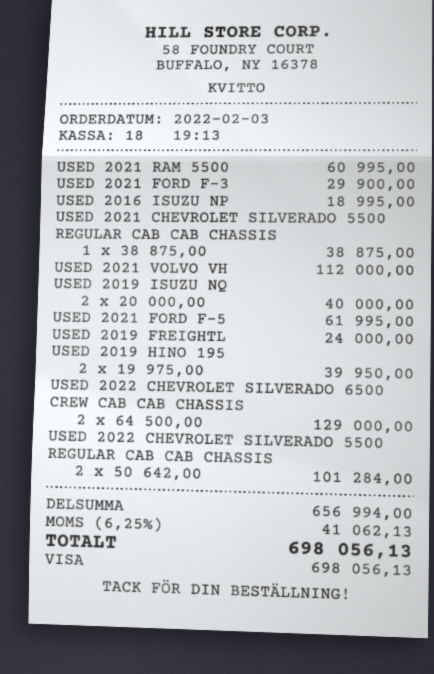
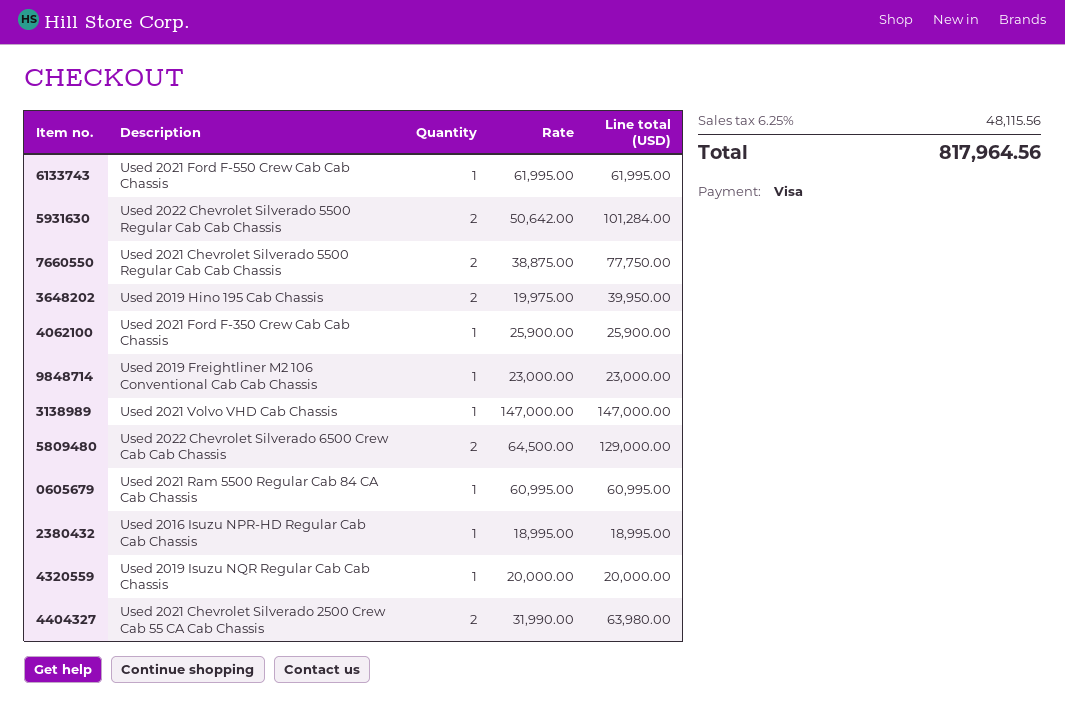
USED 2021 FORD F-3: 1 x 29900.00 = 29900.00 -> 1 x 25900.00 = 25900.00
USED 2021 CHEVROLET SILVERADO 5500 REGULAR CAB CAB CHASSIS: 1 x 38875.00 = 38875.00 -> 2 x 38875.00 = 77750.00
USED 2021 VOLVO VH: 1 x 112000.00 = 112000.00 -> 1 x 147000.00 = 147000.00
USED 2019 ISUZU NQ: 2 x 20000.00 = 40000.00 -> 1 x 20000.00 = 20000.00
USED 2019 FREIGHTL: 1 x 24000.00 = 24000.00 -> 1 x 23000.00 = 23000.00
Used 2021 Chevrolet Silverado 2500 Crew Cab 55 CA Cab Chassis: none -> 2 x 31990.00 = 63980.00
tax: 6.25% = 41062.13 -> 6.25% = 48115.56
total: 698056.13 -> 817964.56

